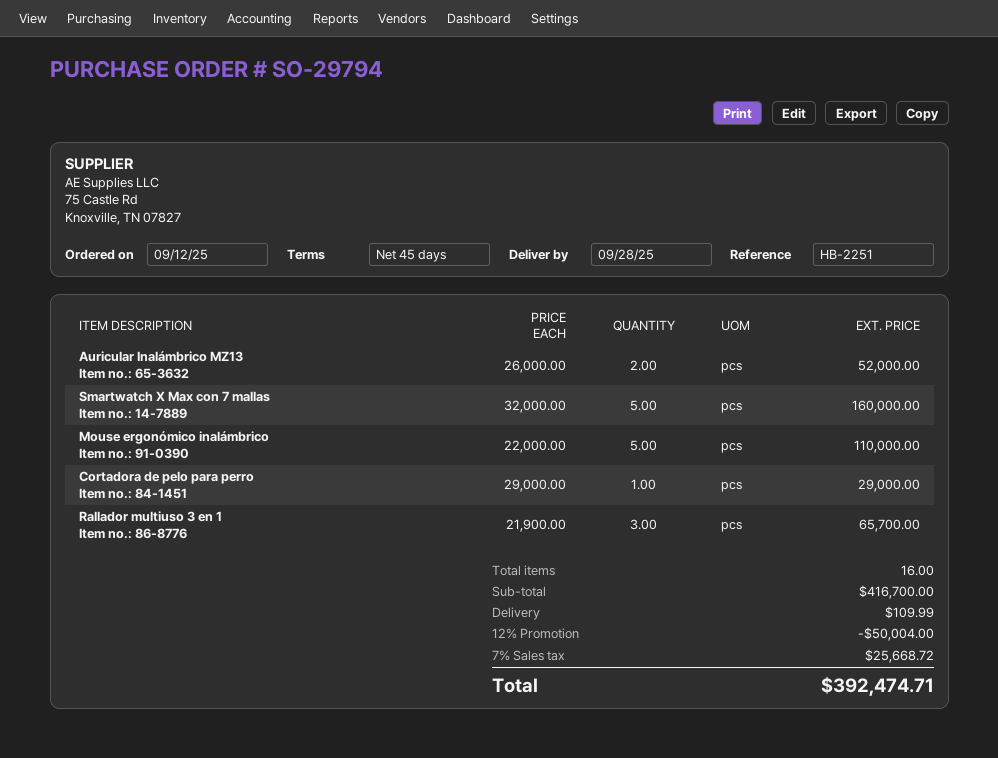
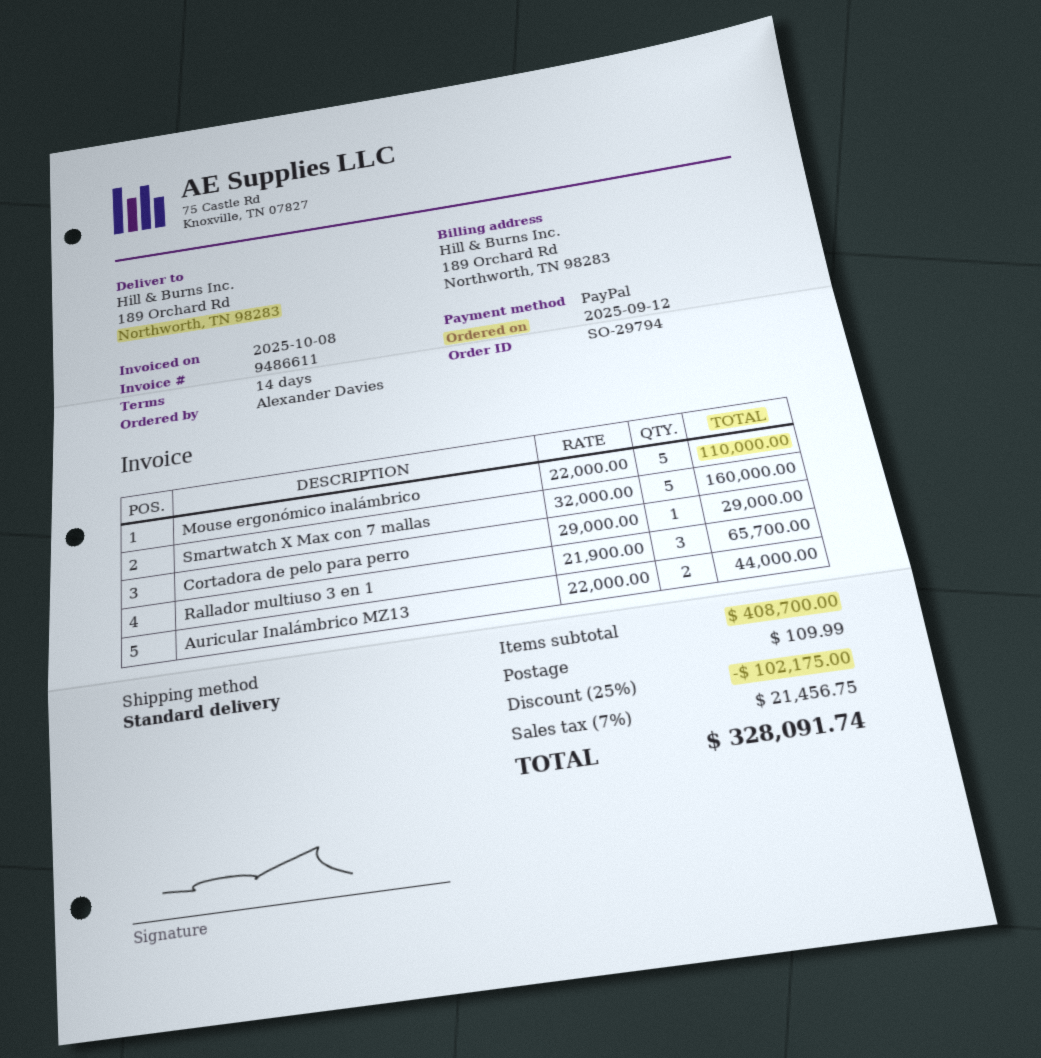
payment terms: 45 days -> 14 days
Auricular Inalámbrico MZ13: 2 x 26000.00 = 52000.00 -> 2 x 22000.00 = 44000.00
subtotal: 416700.00 -> 408700.00
discount: 12% = 50004.00 -> 25% = 102175.00
tax: 7% = 25668.72 -> 7% = 21456.75
total: 392474.71 -> 328091.74

